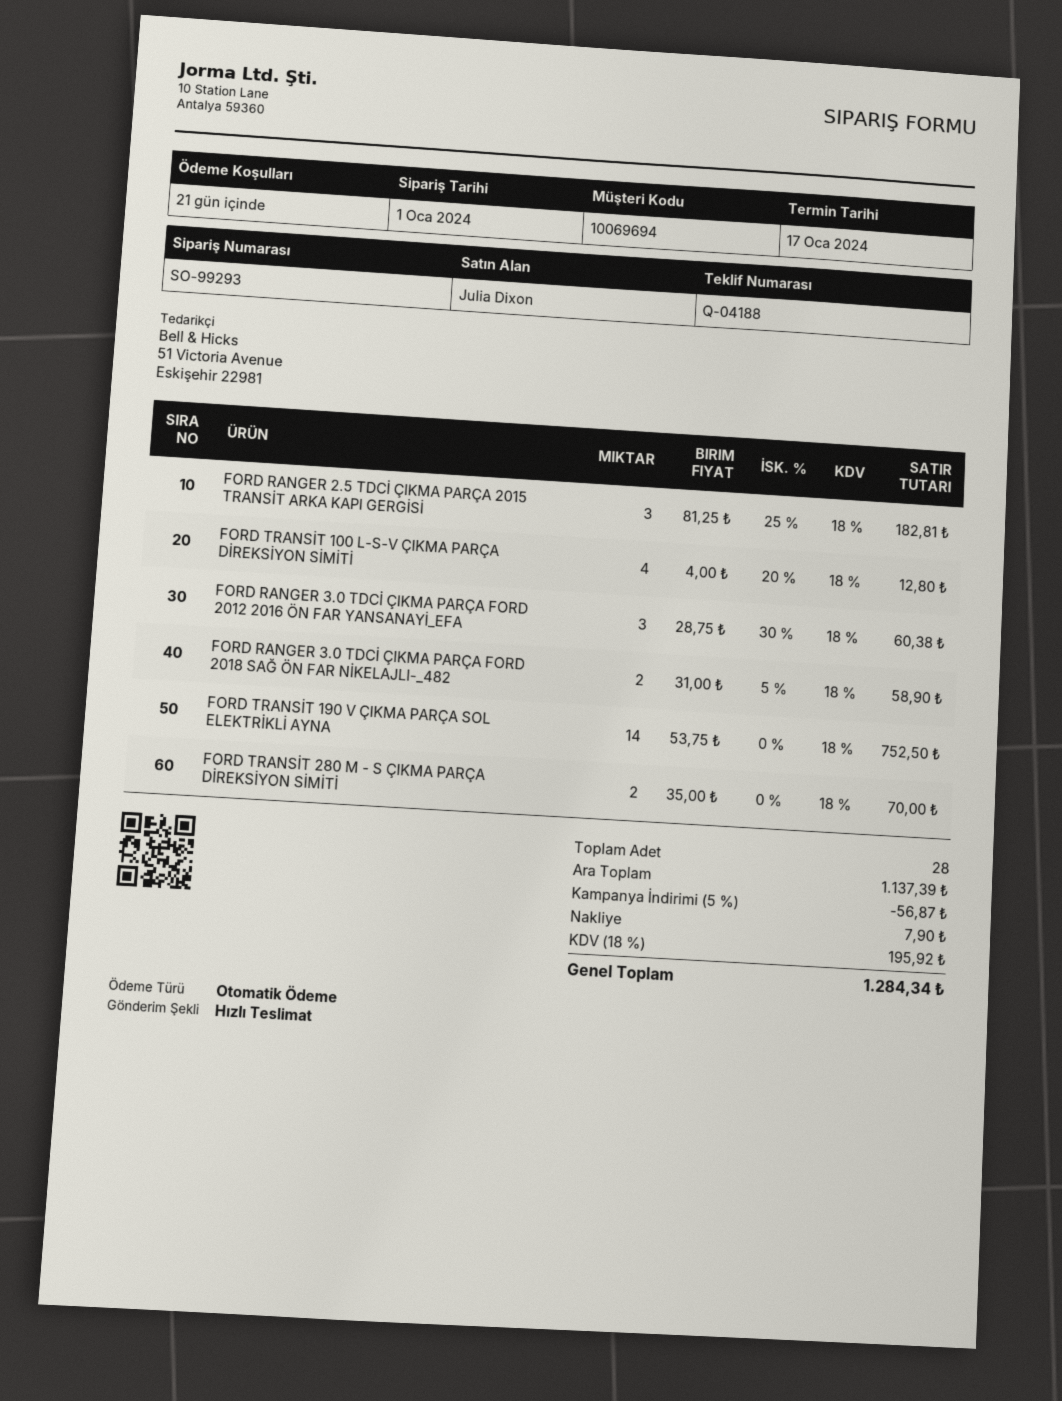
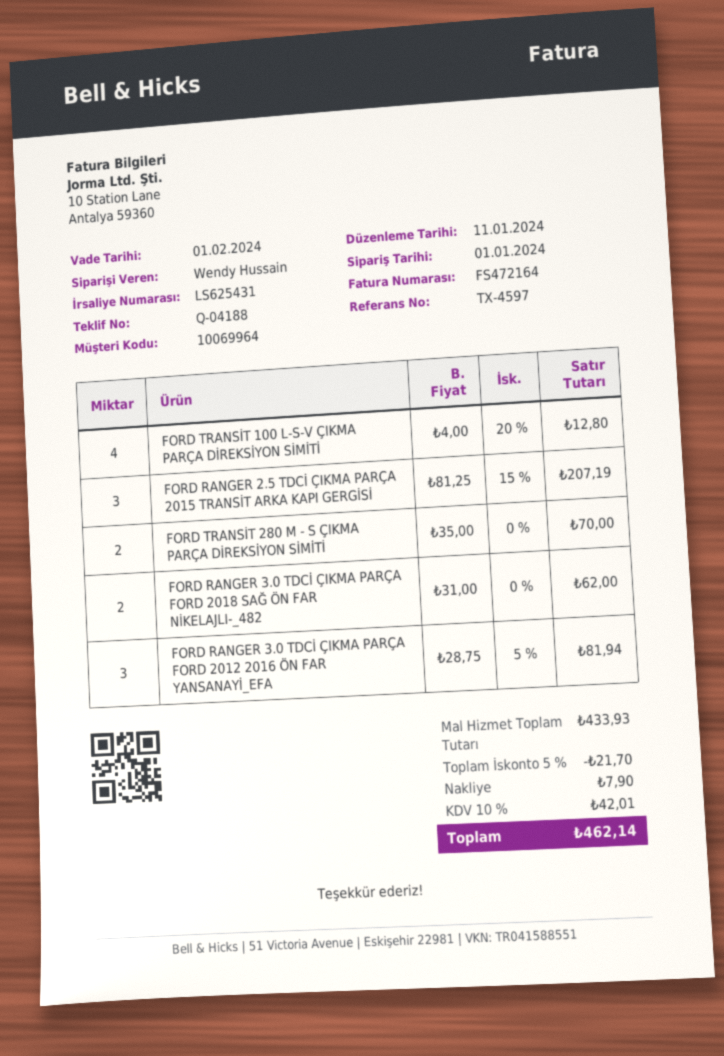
customer number: 10069694 -> 10069964
ordered by: Julia Dixon -> Wendy Hussain
FORD RANGER 2.5 TDCİ ÇIKMA PARÇA 2015 TRANSİT ARKA KAPI GERGİSİ: 3 x 81.25 - 25% = 182.81 -> 3 x 81.25 - 15% = 207.19
FORD RANGER 3.0 TDCİ ÇIKMA PARÇA FORD 2012 2016 ÖN FAR YANSANAYİ_EFA: 3 x 28.75 - 30% = 60.38 -> 3 x 28.75 - 5% = 81.94
FORD RANGER 3.0 TDCİ ÇIKMA PARÇA FORD 2018 SAĞ ÖN FAR NİKELAJLI-_482: 2 x 31.00 - 5% = 58.90 -> 2 x 31.00 = 62.00
FORD TRANSİT 190 V ÇIKMA PARÇA SOL ELEKTRİKLİ AYNA: 14 x 53.75 = 752.50 -> none
subtotal: 1137.39 -> 433.93
discount: 5% = 56.87 -> 5% = 21.70
tax: 18% = 195.92 -> 10% = 42.01
total: 1284.34 -> 462.14

